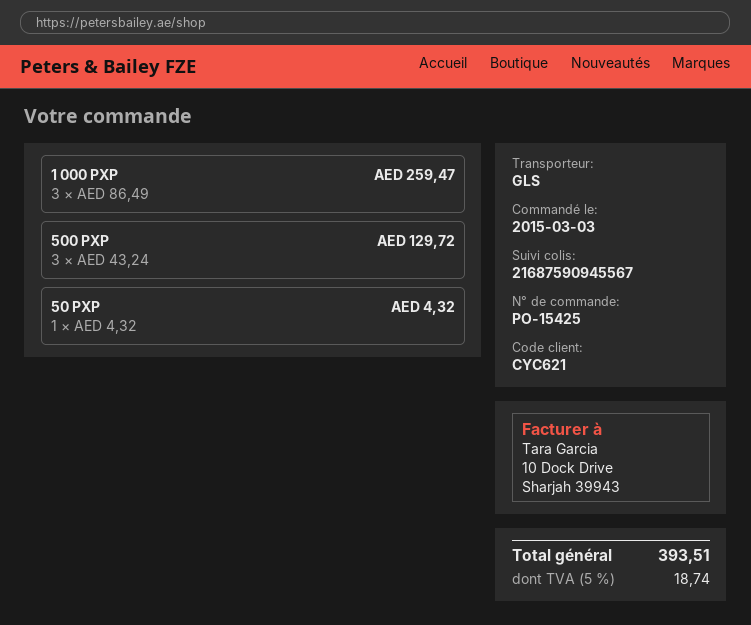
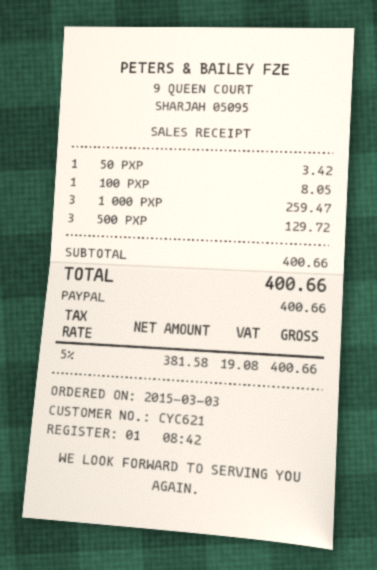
50 PXP: 1 for 4.32 -> 1 for 3.42
100 PXP: none -> 1 for 8.05
tax: 5% = 18.74 -> 5% = 19.08
total: 393.51 -> 400.66

